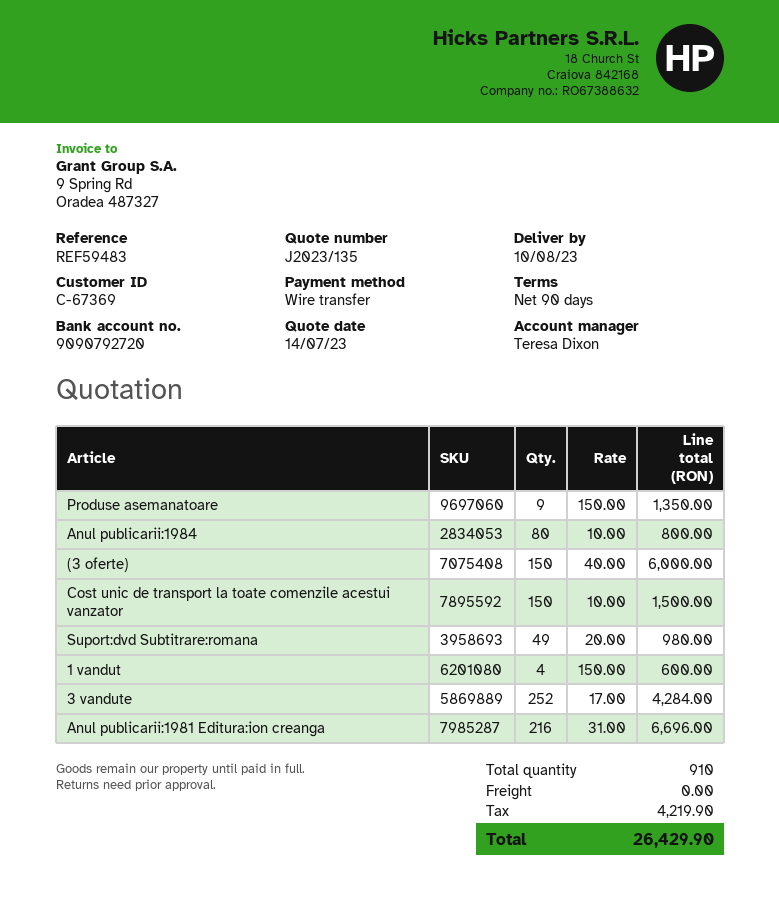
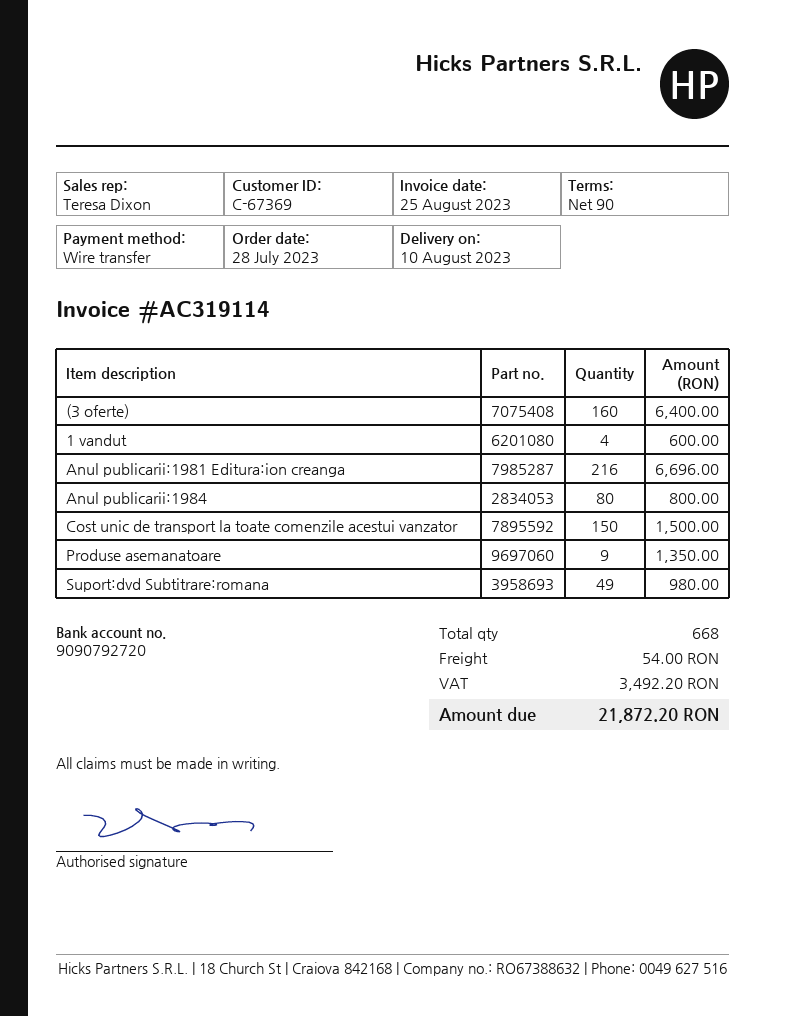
(3 oferte): 150 for 6000.00 -> 160 for 6400.00
3 vandute: 252 for 4284.00 -> none
total quantity: 910 -> 668
shipping: 0.00 -> 54.00
tax: 4219.90 -> 3492.20
total: 26429.90 -> 21872.20

